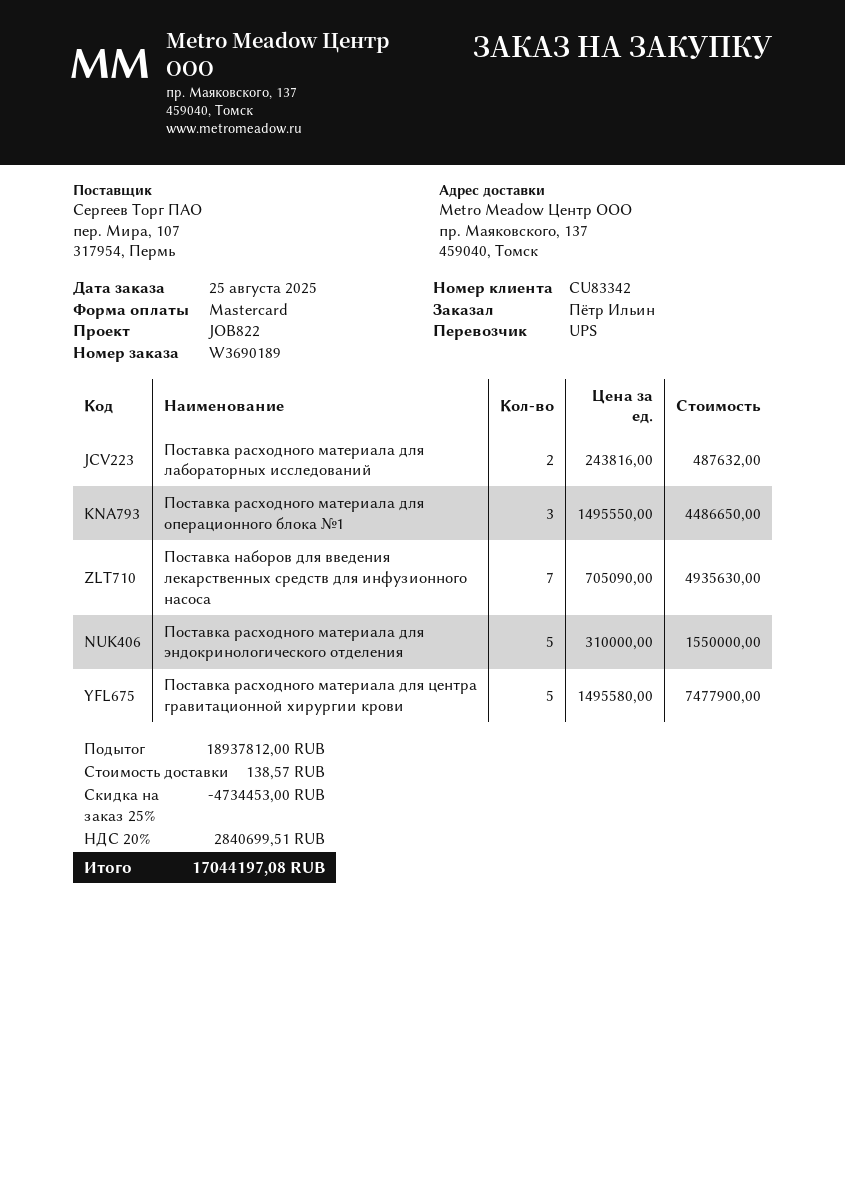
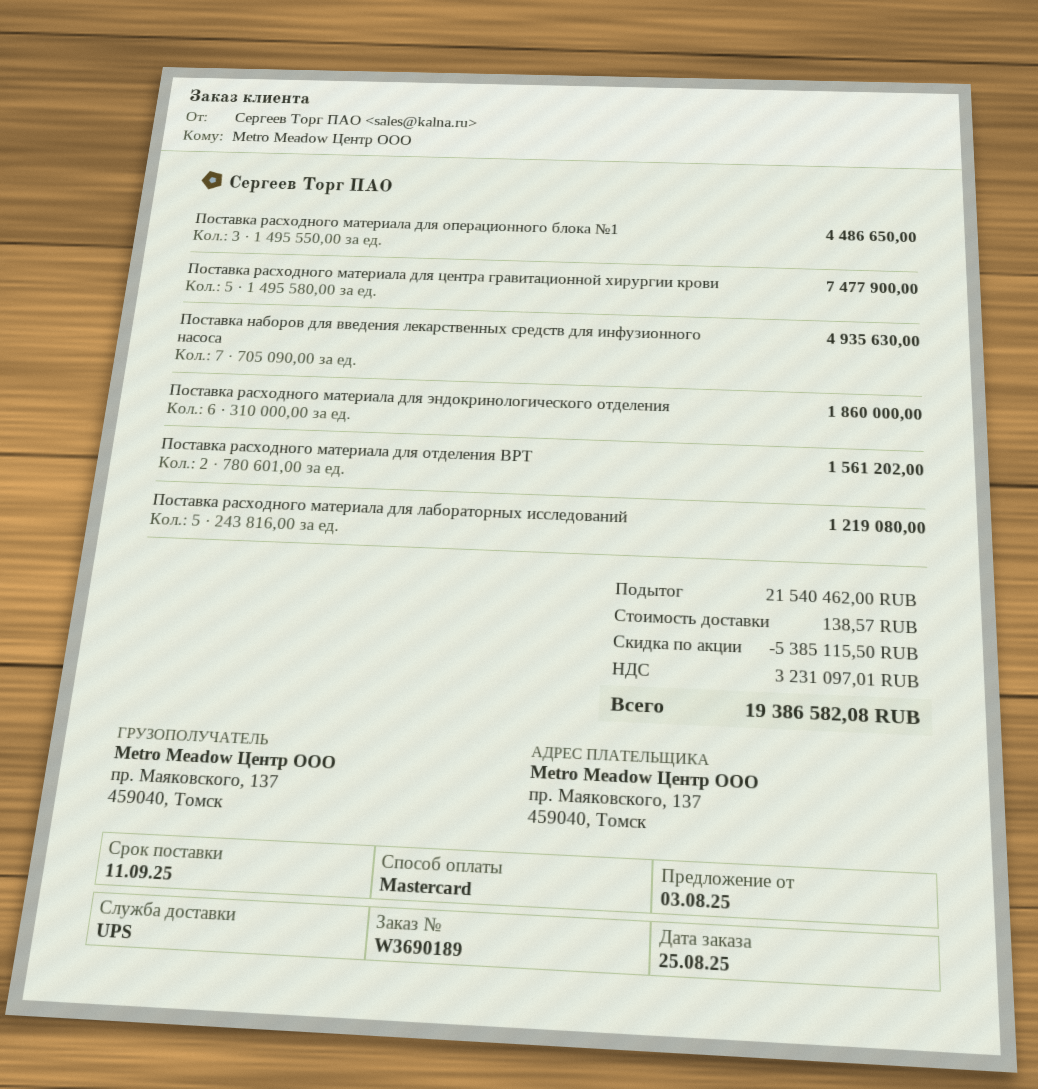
Поставка расходного материала для лабораторных исследований: 2 x 243816.00 = 487632.00 -> 5 x 243816.00 = 1219080.00
Поставка расходного материала для эндокринологического отделения: 5 x 310000.00 = 1550000.00 -> 6 x 310000.00 = 1860000.00
Поставка расходного материала для отделения ВРТ: none -> 2 x 780601.00 = 1561202.00
subtotal: 18937812.00 -> 21540462.00
discount: 4734453.00 -> 5385115.50
tax: 2840699.51 -> 3231097.01
total: 17044197.08 -> 19386582.08

